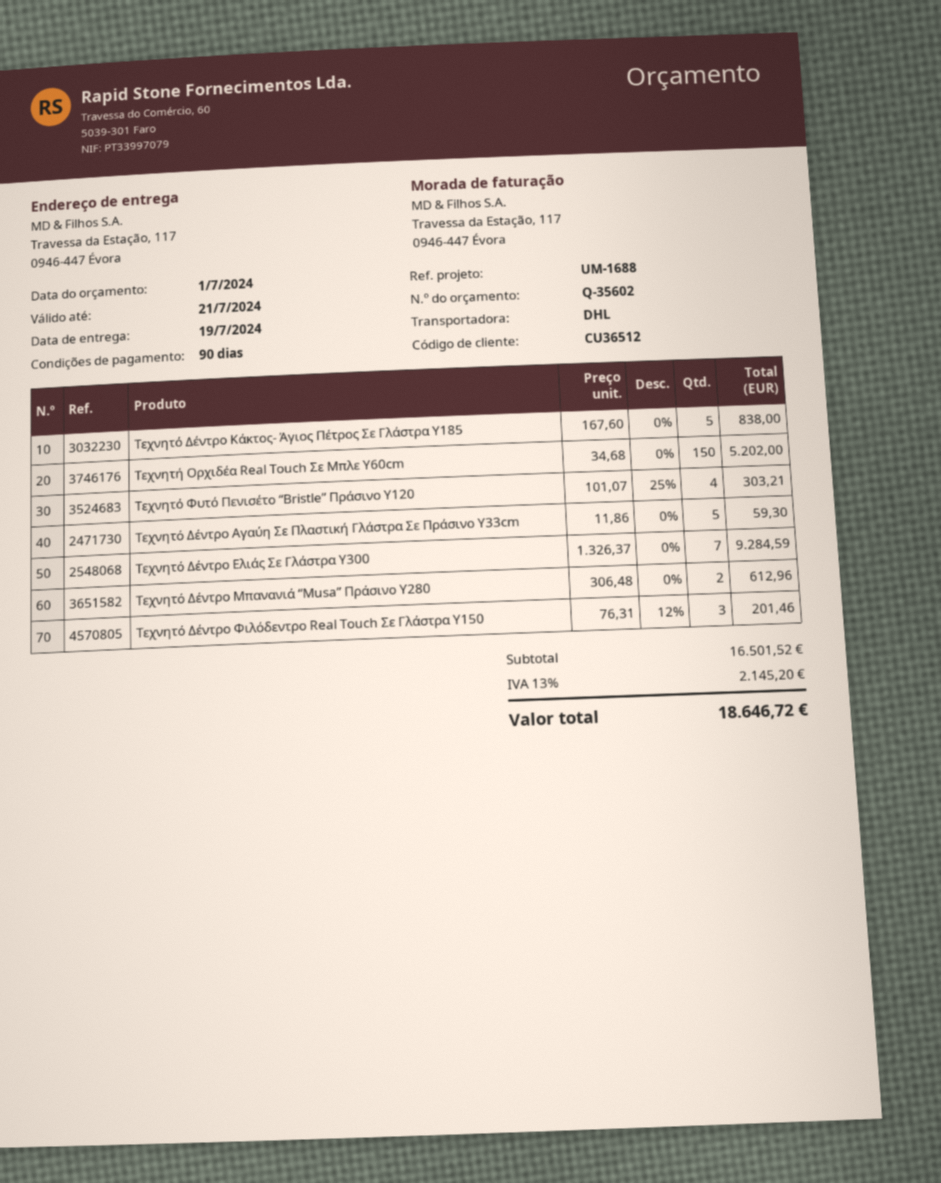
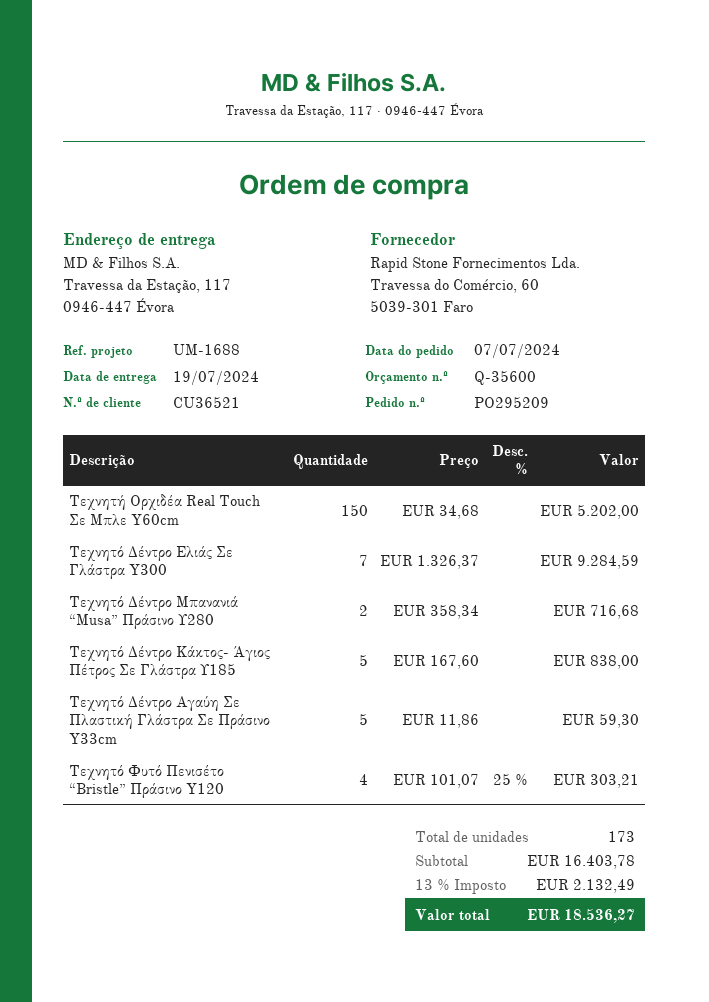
quote number: Q-35602 -> Q-35600
customer number: CU36512 -> CU36521
Τεχνητό Δέντρο Μπανανιά “Musa” Πράσινο Υ280: 2 x 306.48 = 612.96 -> 2 x 358.34 = 716.68
Τεχνητό Δέντρο Φιλόδεντρο Real Touch Σε Γλάστρα Υ150: 3 x 76.31 - 12% = 201.46 -> none
subtotal: 16501.52 -> 16403.78
tax: 13% = 2145.20 -> 13% = 2132.49
total: 18646.72 -> 18536.27

